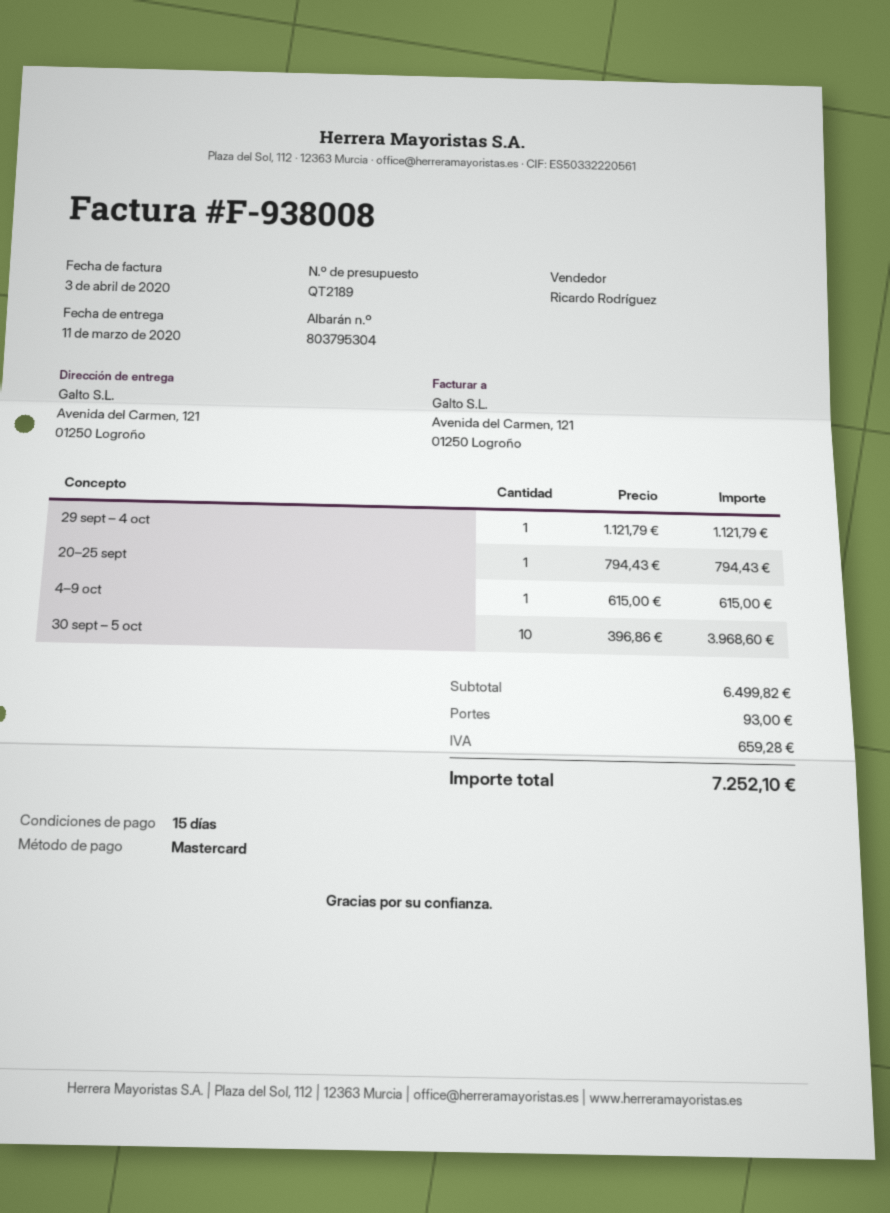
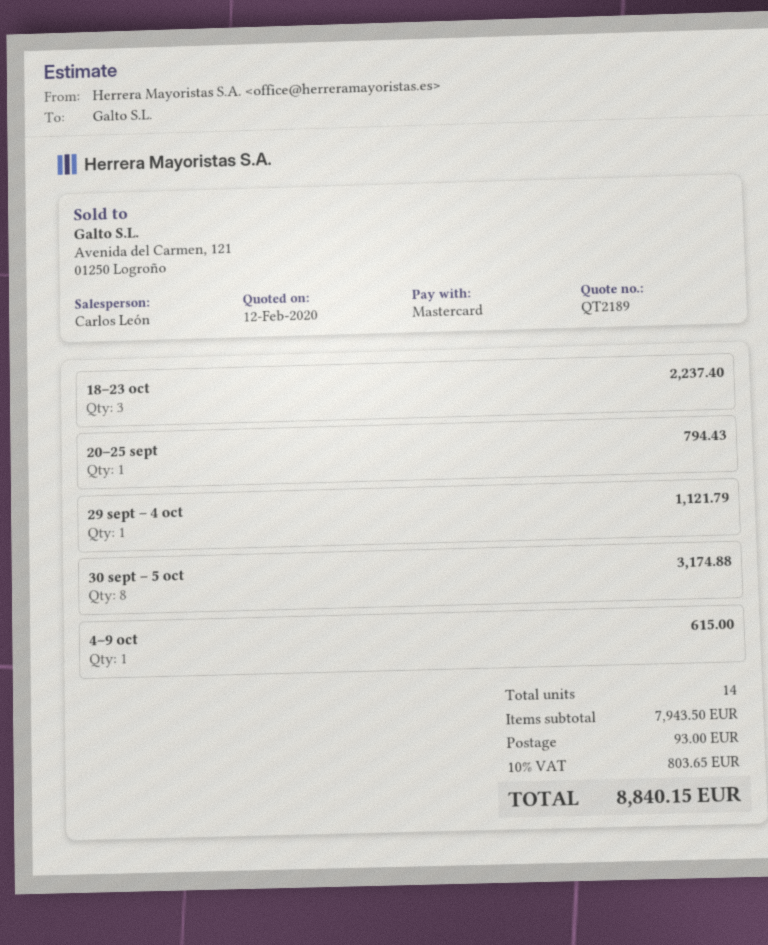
sales rep: Ricardo Rodríguez -> Carlos León
30 sept – 5 oct: 10 for 3968.60 -> 8 for 3174.88
18–23 oct: none -> 3 for 2237.40
subtotal: 6499.82 -> 7943.50
tax: 659.28 -> 803.65
total: 7252.10 -> 8840.15

